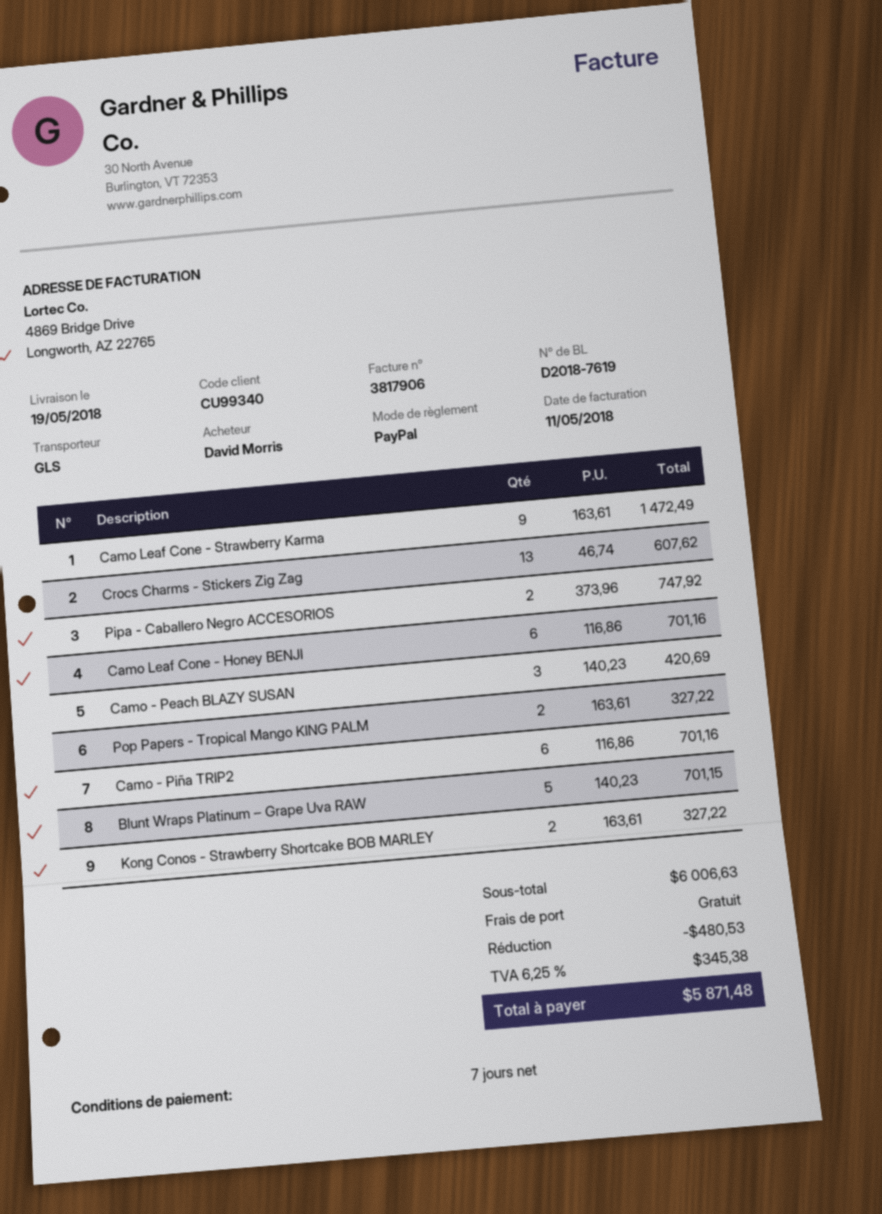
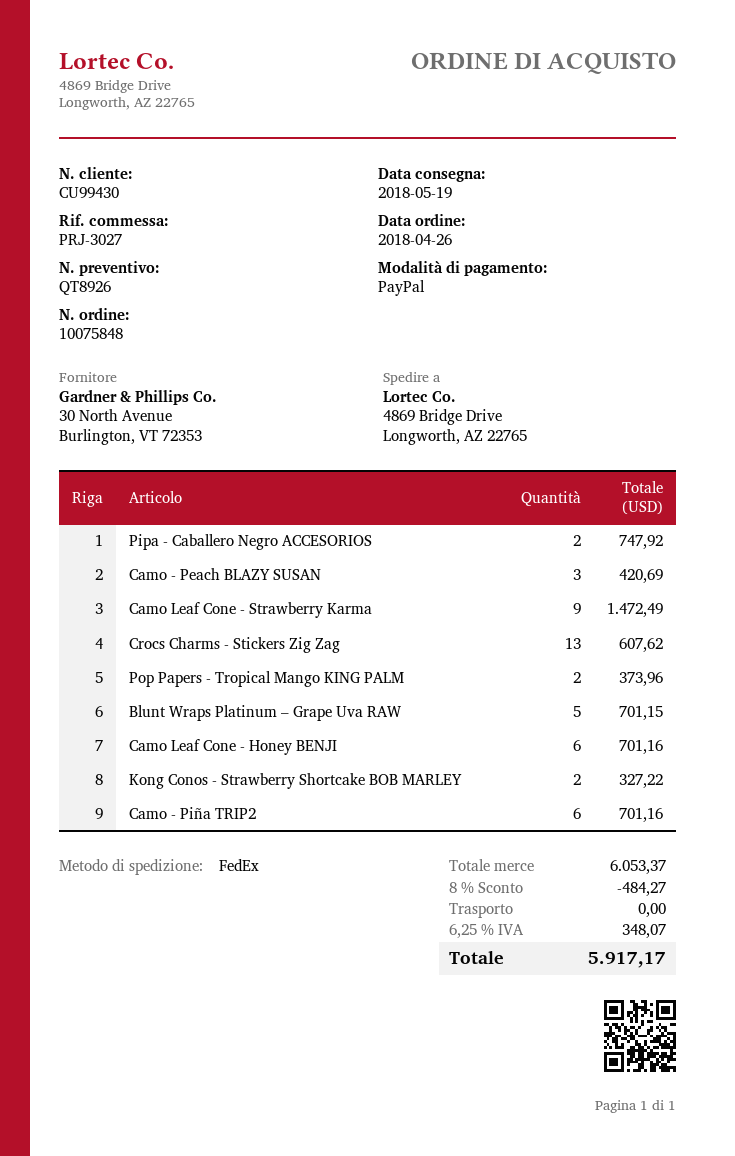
customer number: CU99340 -> CU99430
shipping method: GLS -> FedEx
Pop Papers - Tropical Mango KING PALM: 2 for 327.22 -> 2 for 373.96
subtotal: 6006.63 -> 6053.37
discount: 480.53 -> 484.27
tax: 6.25% = 345.38 -> 6.25% = 348.07
total: 5871.48 -> 5917.17

